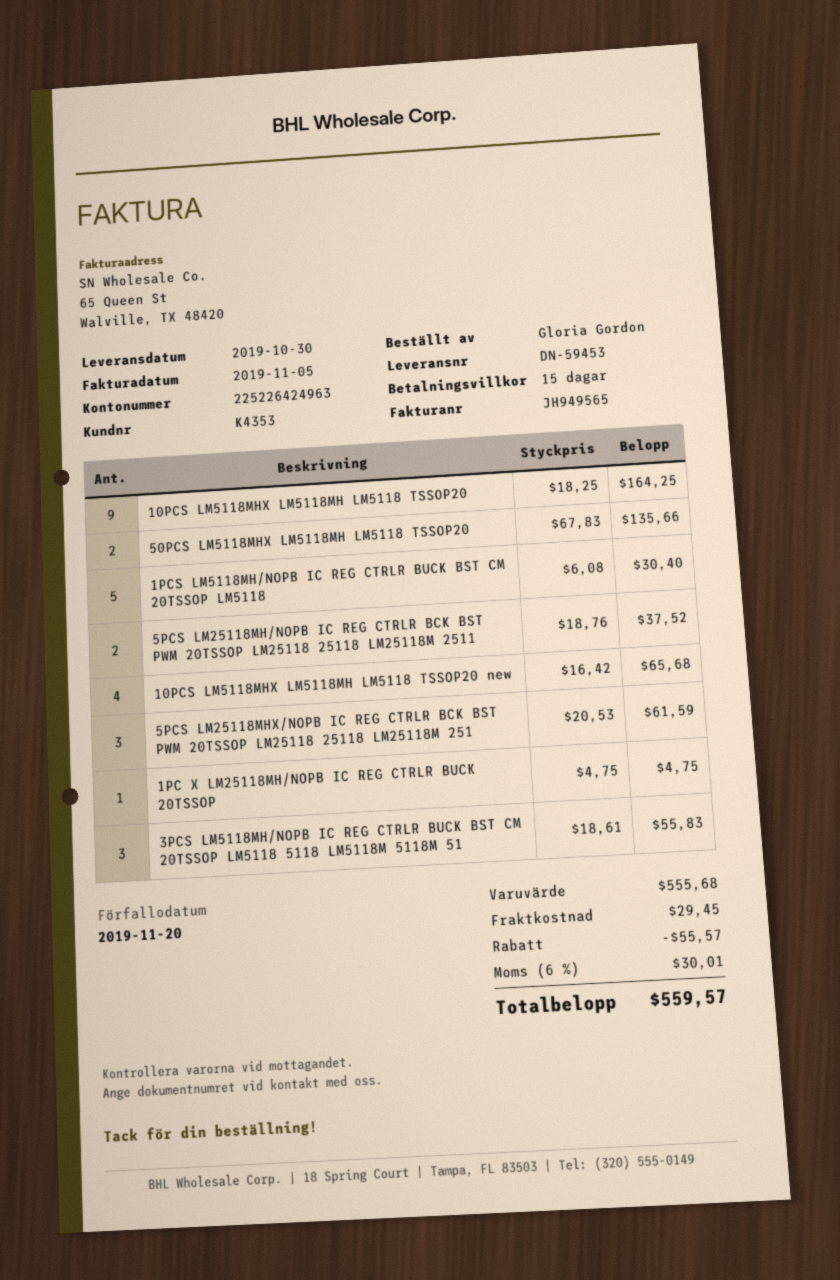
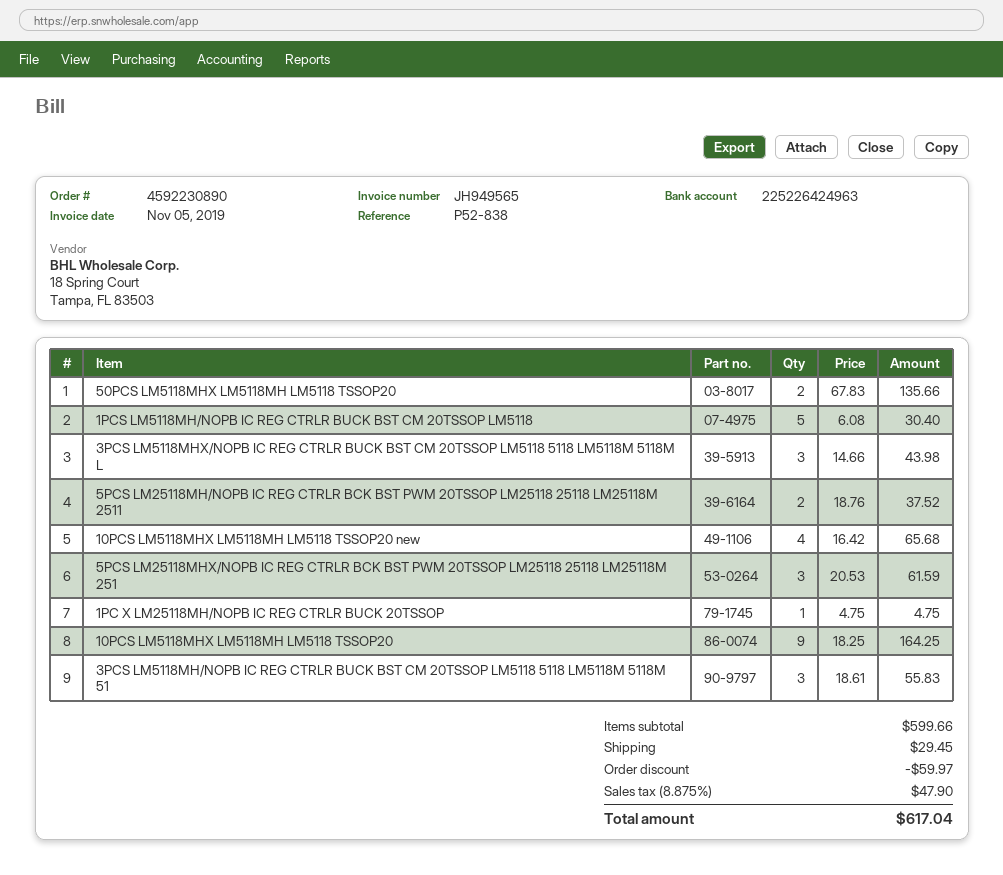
3PCS LM5118MHX/NOPB IC REG CTRLR BUCK BST CM 20TSSOP LM5118 5118 LM5118M 5118M L: none -> 3 x 14.66 = 43.98
subtotal: 555.68 -> 599.66
discount: 55.57 -> 59.97
tax: 6% = 30.01 -> 8.875% = 47.90
total: 559.57 -> 617.04

